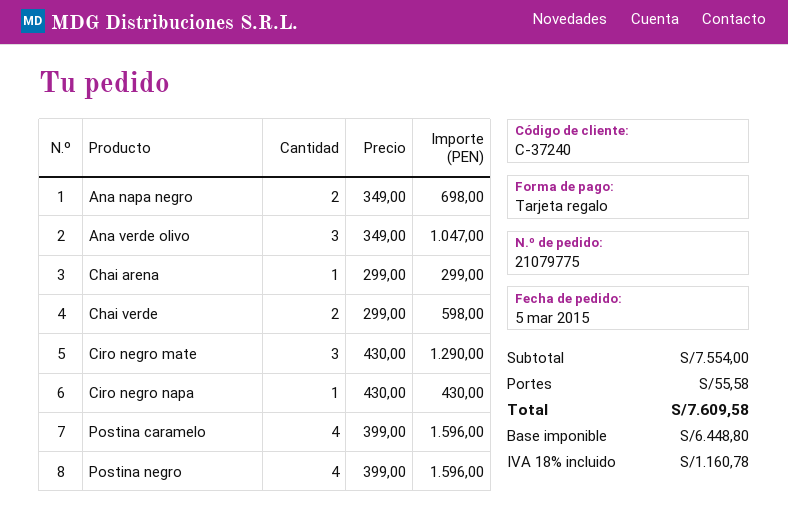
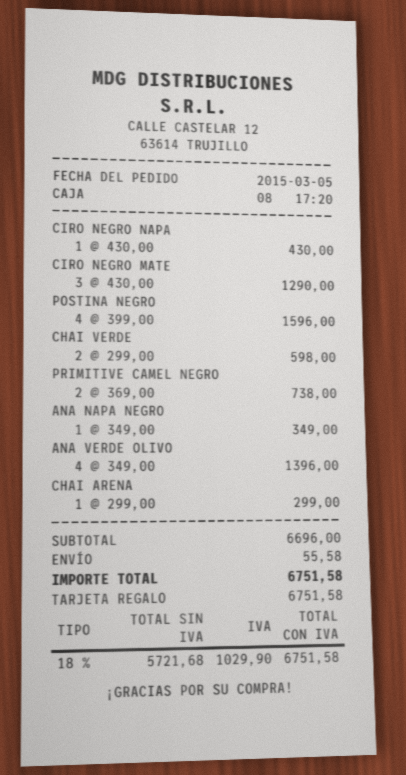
Ana napa negro: 2 x 349.00 = 698.00 -> 1 x 349.00 = 349.00
Ana verde olivo: 3 x 349.00 = 1047.00 -> 4 x 349.00 = 1396.00
Postina caramelo: 4 x 399.00 = 1596.00 -> none
PRIMITIVE CAMEL NEGRO: none -> 2 x 369.00 = 738.00
subtotal: 7554.00 -> 6696.00
net: 6448.80 -> 5721.68
tax: 18% = 1160.78 -> 18% = 1029.90
total: 7609.58 -> 6751.58

